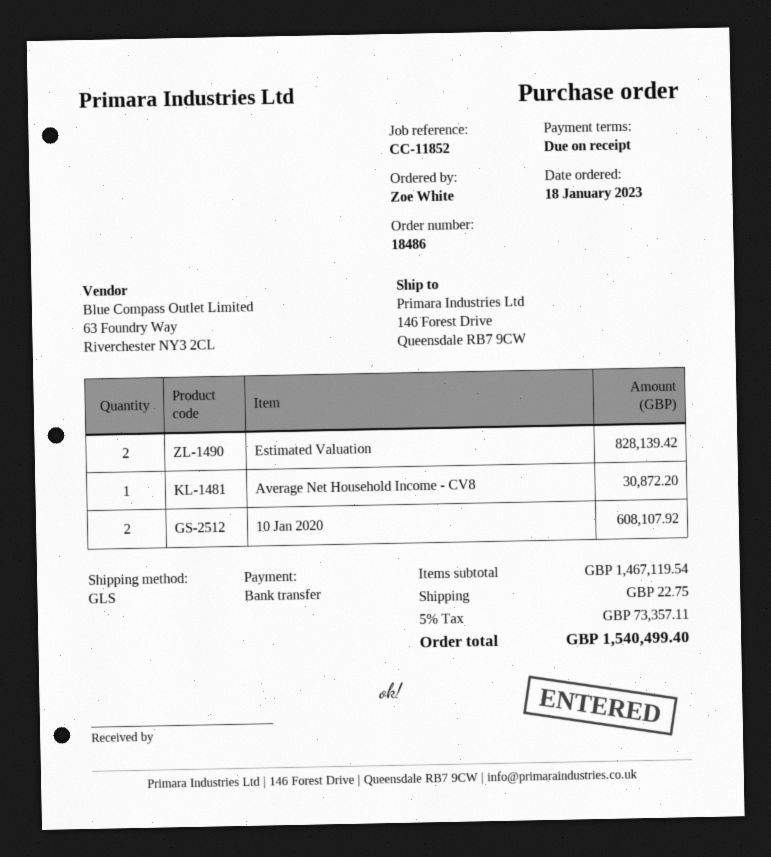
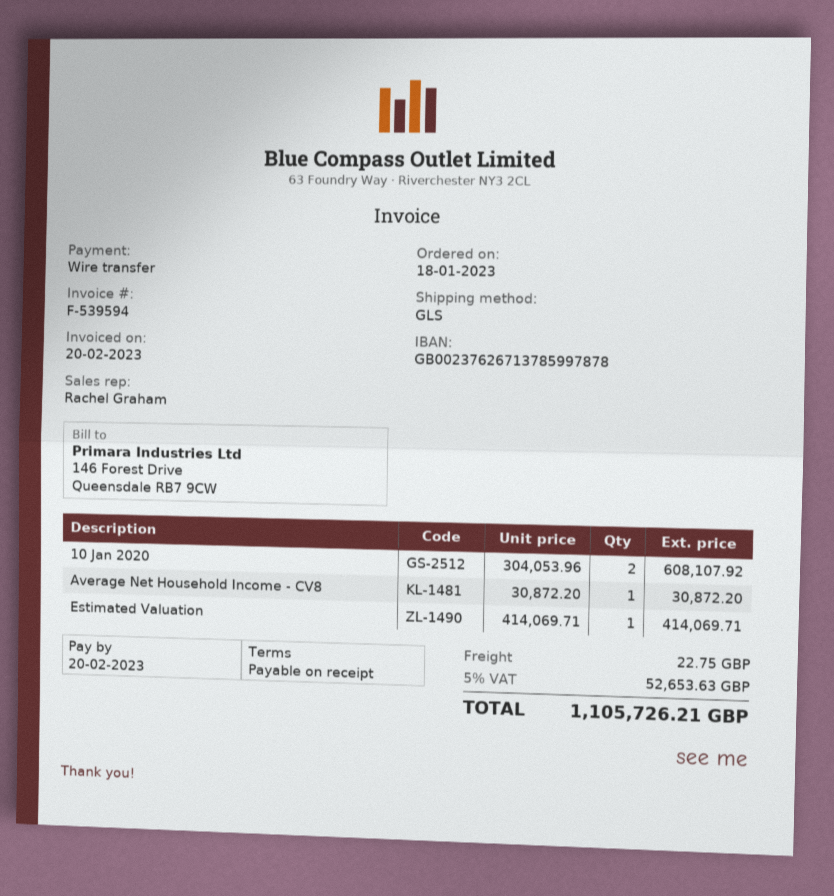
Estimated Valuation: 2 for 828139.42 -> 1 for 414069.71
tax: 5% = 73357.11 -> 5% = 52653.63
total: 1540499.40 -> 1105726.21

